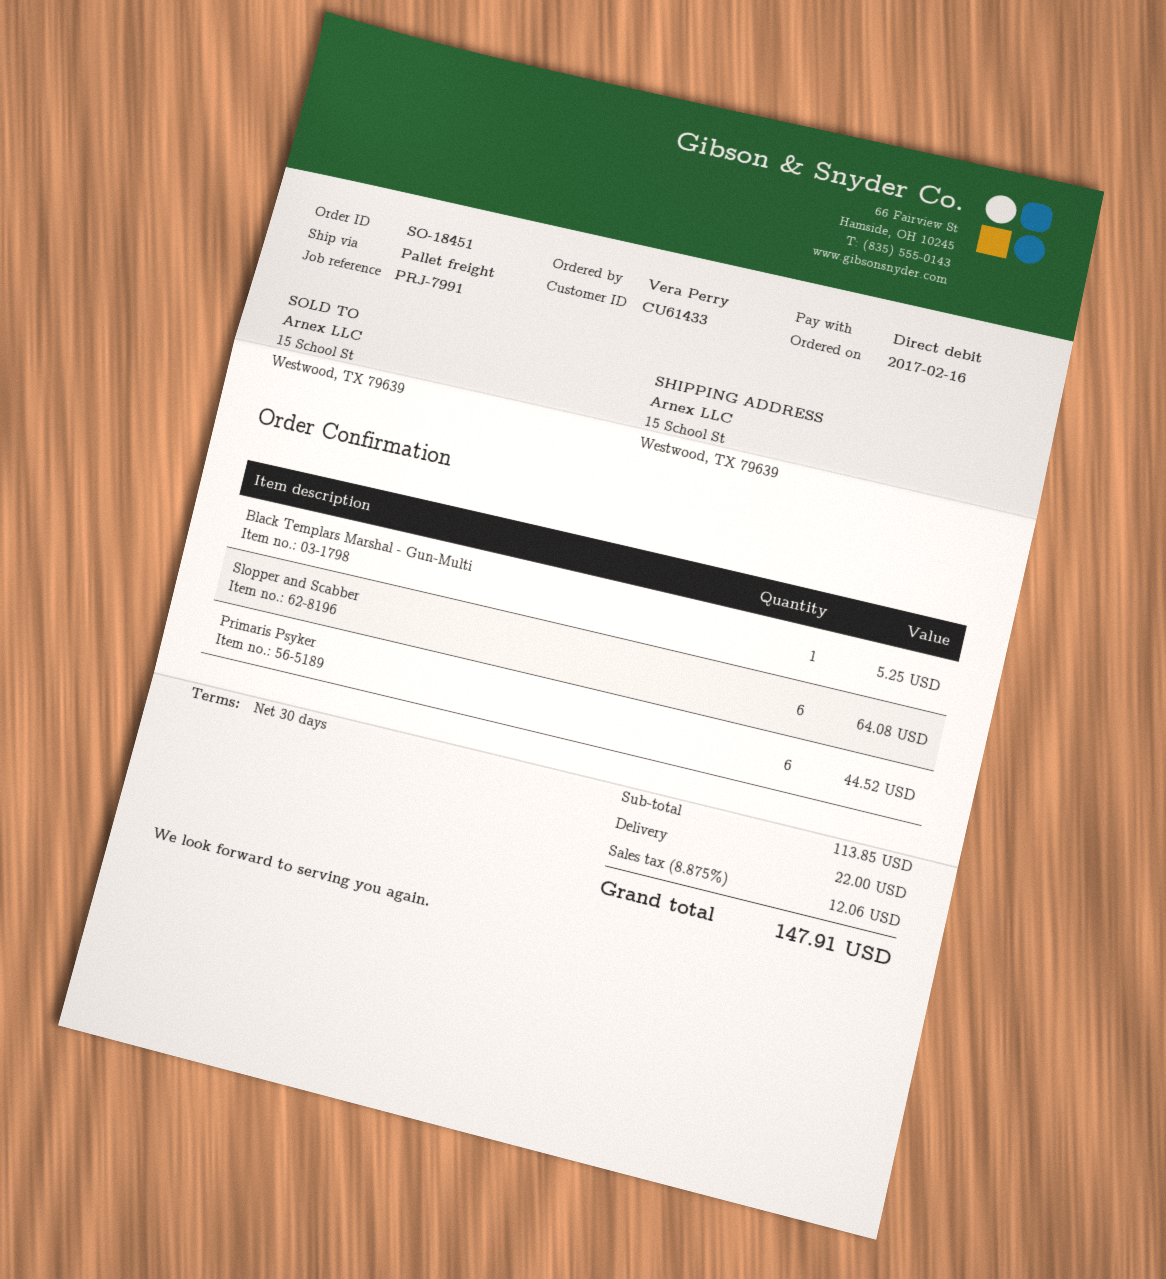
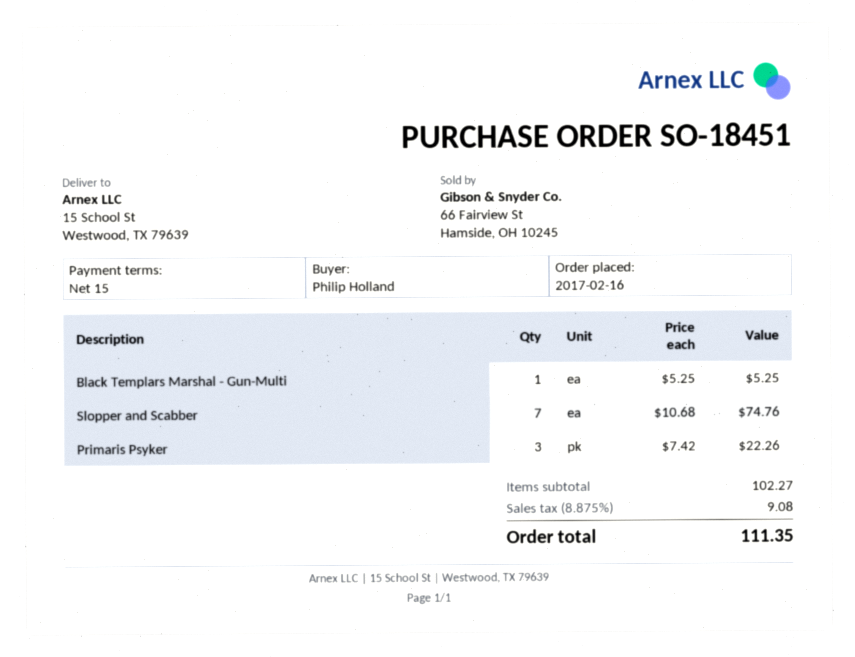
payment terms: 30 days -> 15 days
ordered by: Vera Perry -> Philip Holland
Slopper and Scabber: 6 for 64.08 -> 7 for 74.76
Primaris Psyker: 6 for 44.52 -> 3 for 22.26
subtotal: 113.85 -> 102.27
shipping: 22.00 -> none
tax: 8.875% = 12.06 -> 8.875% = 9.08
total: 147.91 -> 111.35

